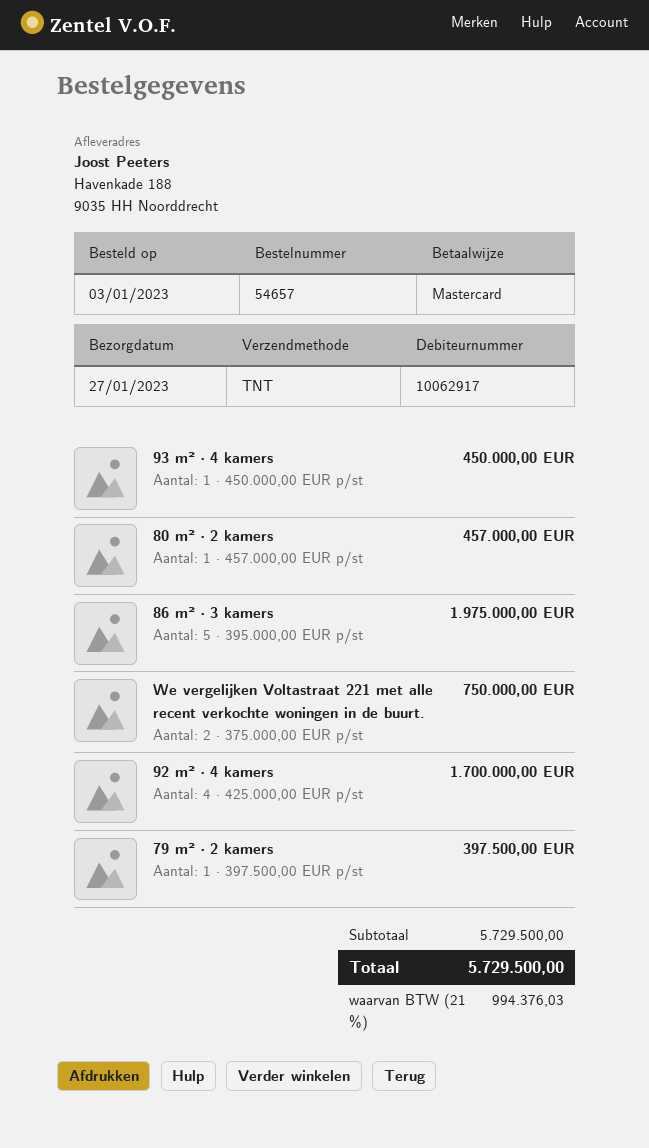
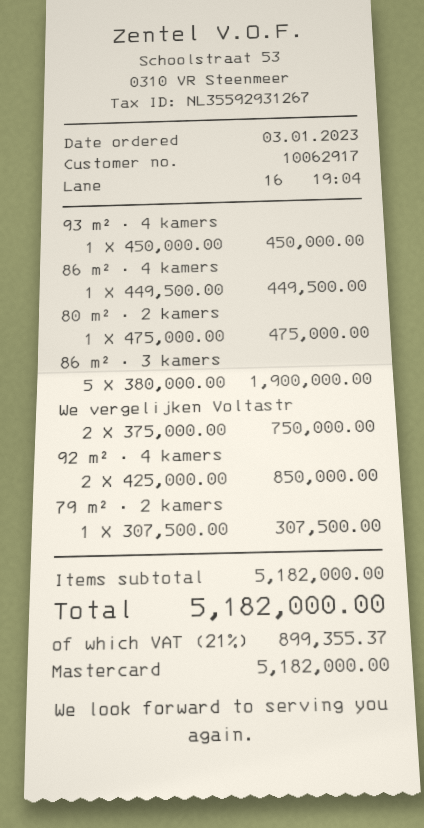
80 m² · 2 kamers: 1 x 457000.00 = 457000.00 -> 1 x 475000.00 = 475000.00
86 m² · 3 kamers: 5 x 395000.00 = 1975000.00 -> 5 x 380000.00 = 1900000.00
92 m² · 4 kamers: 4 x 425000.00 = 1700000.00 -> 2 x 425000.00 = 850000.00
79 m² · 2 kamers: 1 x 397500.00 = 397500.00 -> 1 x 307500.00 = 307500.00
86 m² · 4 kamers: none -> 1 x 449500.00 = 449500.00
subtotal: 5729500.00 -> 5182000.00
tax: 21% = 994376.03 -> 21% = 899355.37
total: 5729500.00 -> 5182000.00

